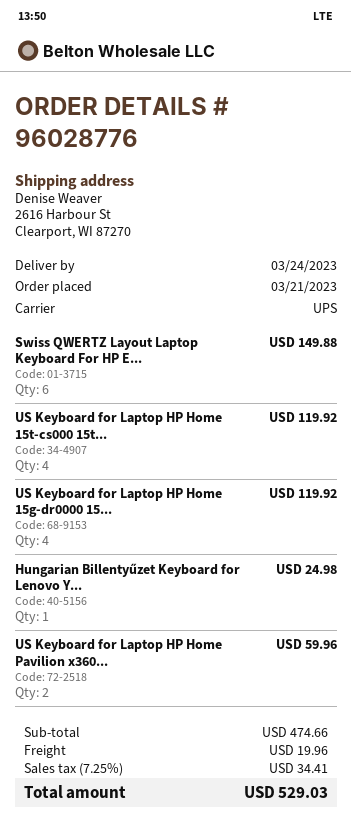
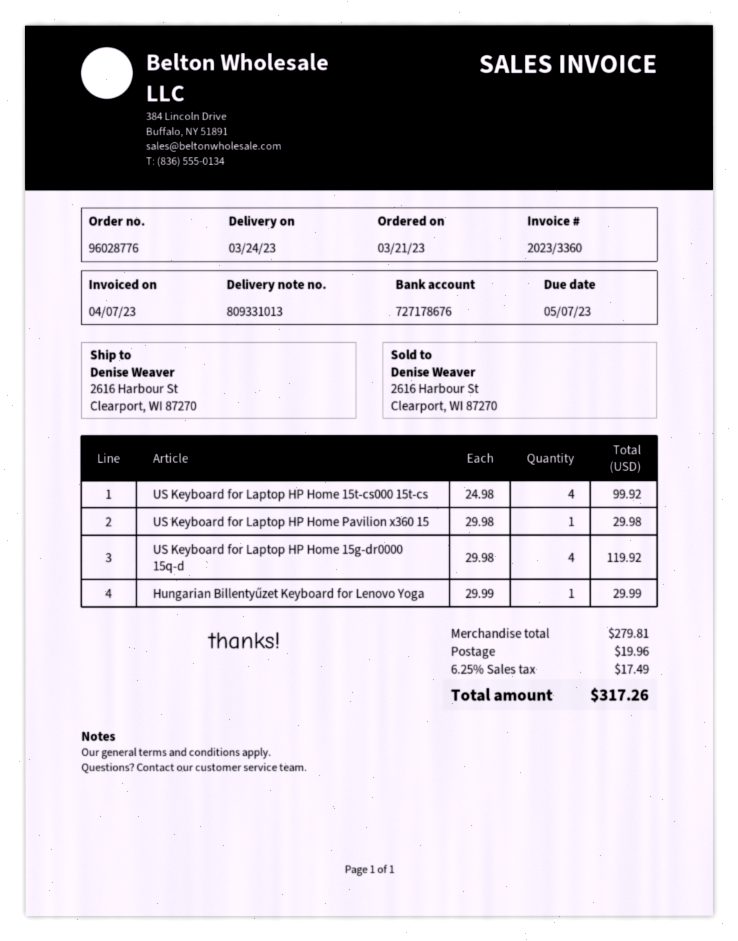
Swiss QWERTZ Layout Laptop Keyboard For HP E...: 6 for 149.88 -> none
US Keyboard for Laptop HP Home 15t-cs000 15t...: 4 for 119.92 -> 4 for 99.92
Hungarian Billentyűzet Keyboard for Lenovo Y...: 1 for 24.98 -> 1 for 29.99
US Keyboard for Laptop HP Home Pavilion x360...: 2 for 59.96 -> 1 for 29.98
subtotal: 474.66 -> 279.81
tax: 7.25% = 34.41 -> 6.25% = 17.49
total: 529.03 -> 317.26

